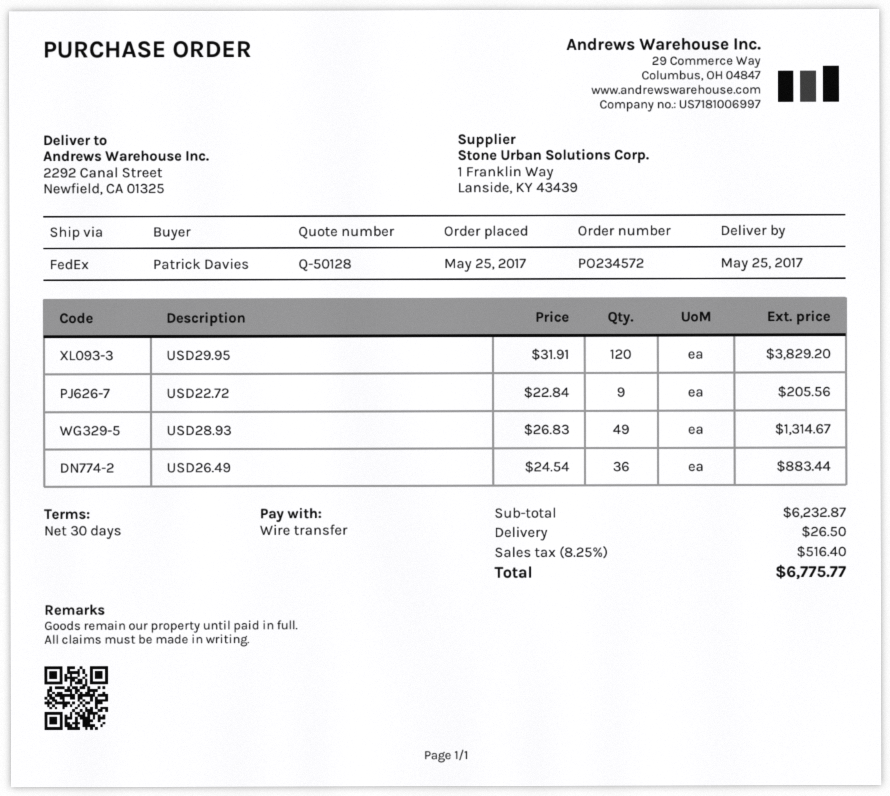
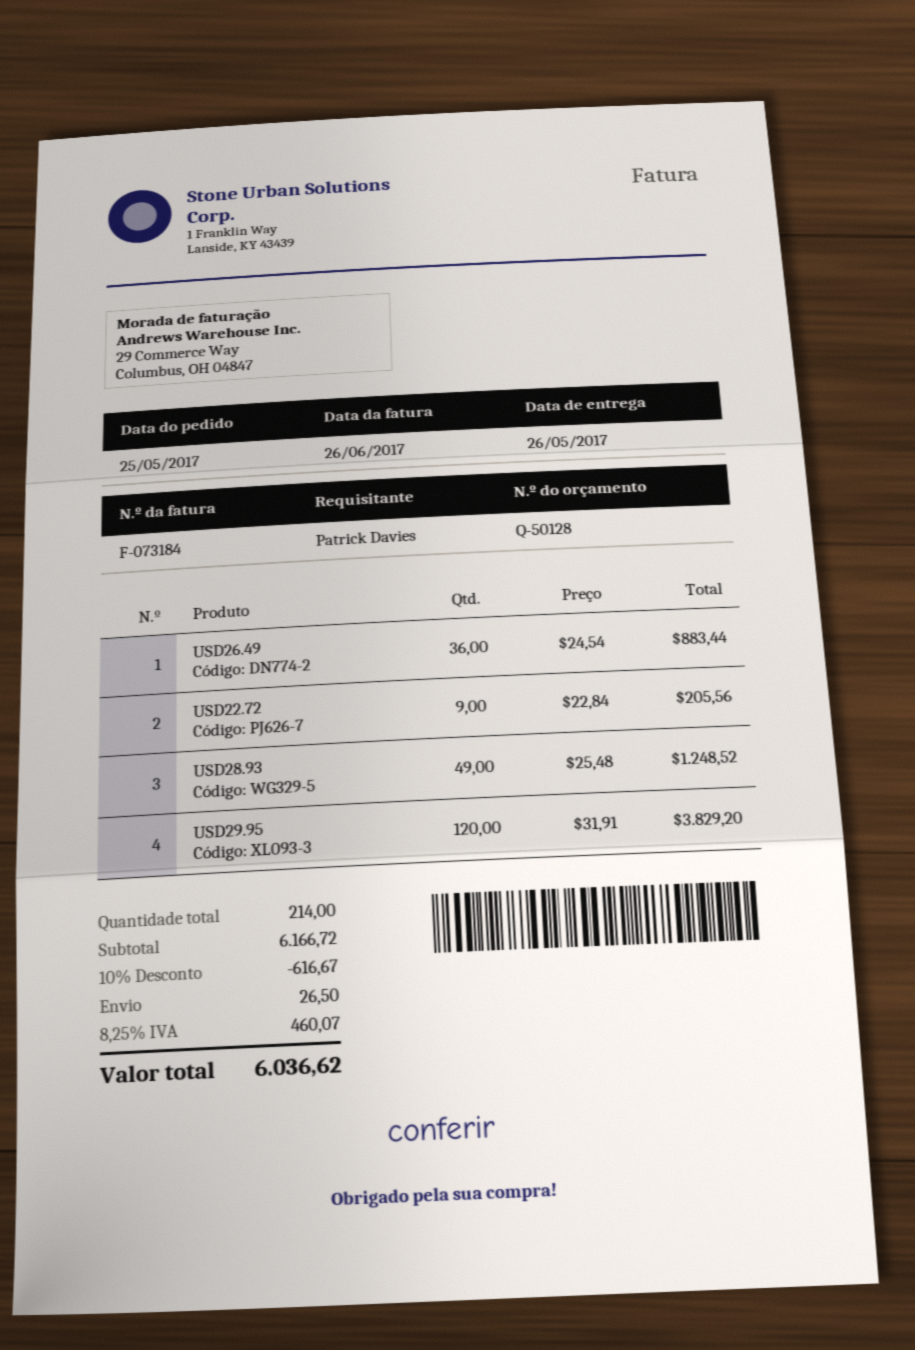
delivery date: 2017-05-25 -> 2017-05-26
USD28.93: 49 x 26.83 = 1314.67 -> 49 x 25.48 = 1248.52
subtotal: 6232.87 -> 6166.72
discount: none -> 10% = 616.67
tax: 8.25% = 516.40 -> 8.25% = 460.07
total: 6775.77 -> 6036.62

